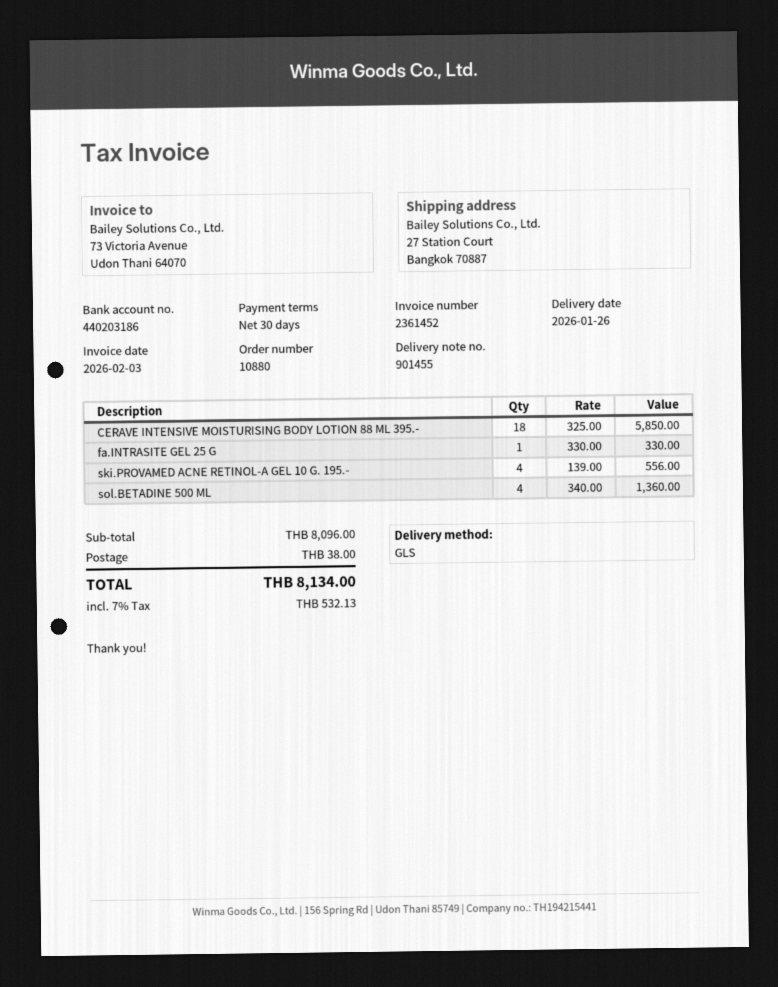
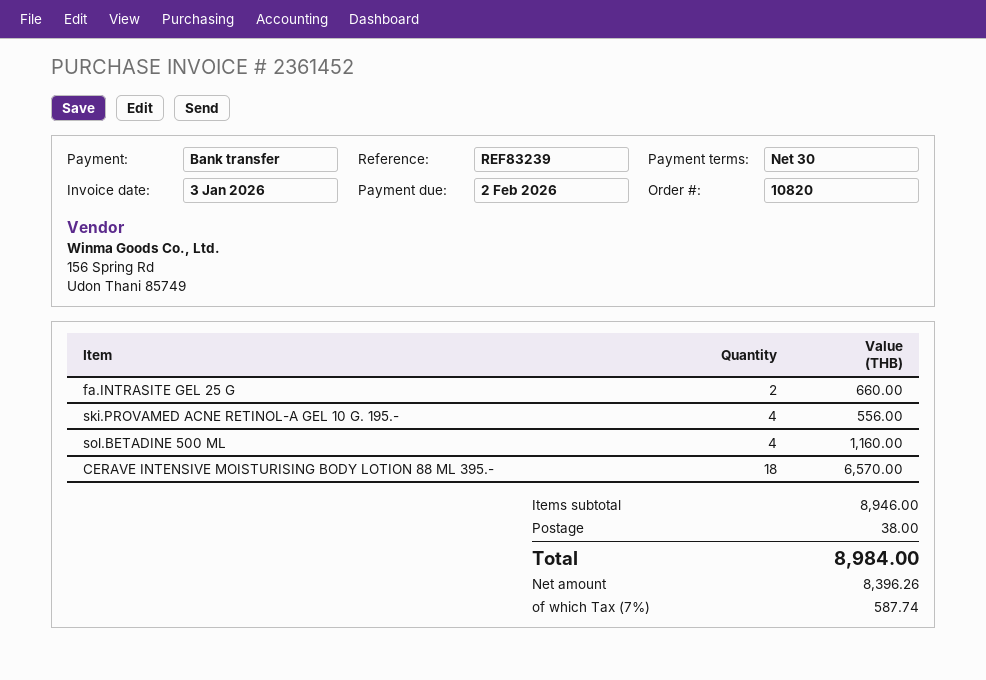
order number: 10880 -> 10820
invoice date: 2026-02-03 -> 2026-01-03
CERAVE INTENSIVE MOISTURISING BODY LOTION 88 ML 395.-: 18 for 5850.00 -> 18 for 6570.00
fa.INTRASITE GEL 25 G: 1 for 330.00 -> 2 for 660.00
sol.BETADINE 500 ML: 4 for 1360.00 -> 4 for 1160.00
subtotal: 8096.00 -> 8946.00
tax: 7% = 532.13 -> 7% = 587.74
total: 8134.00 -> 8984.00

